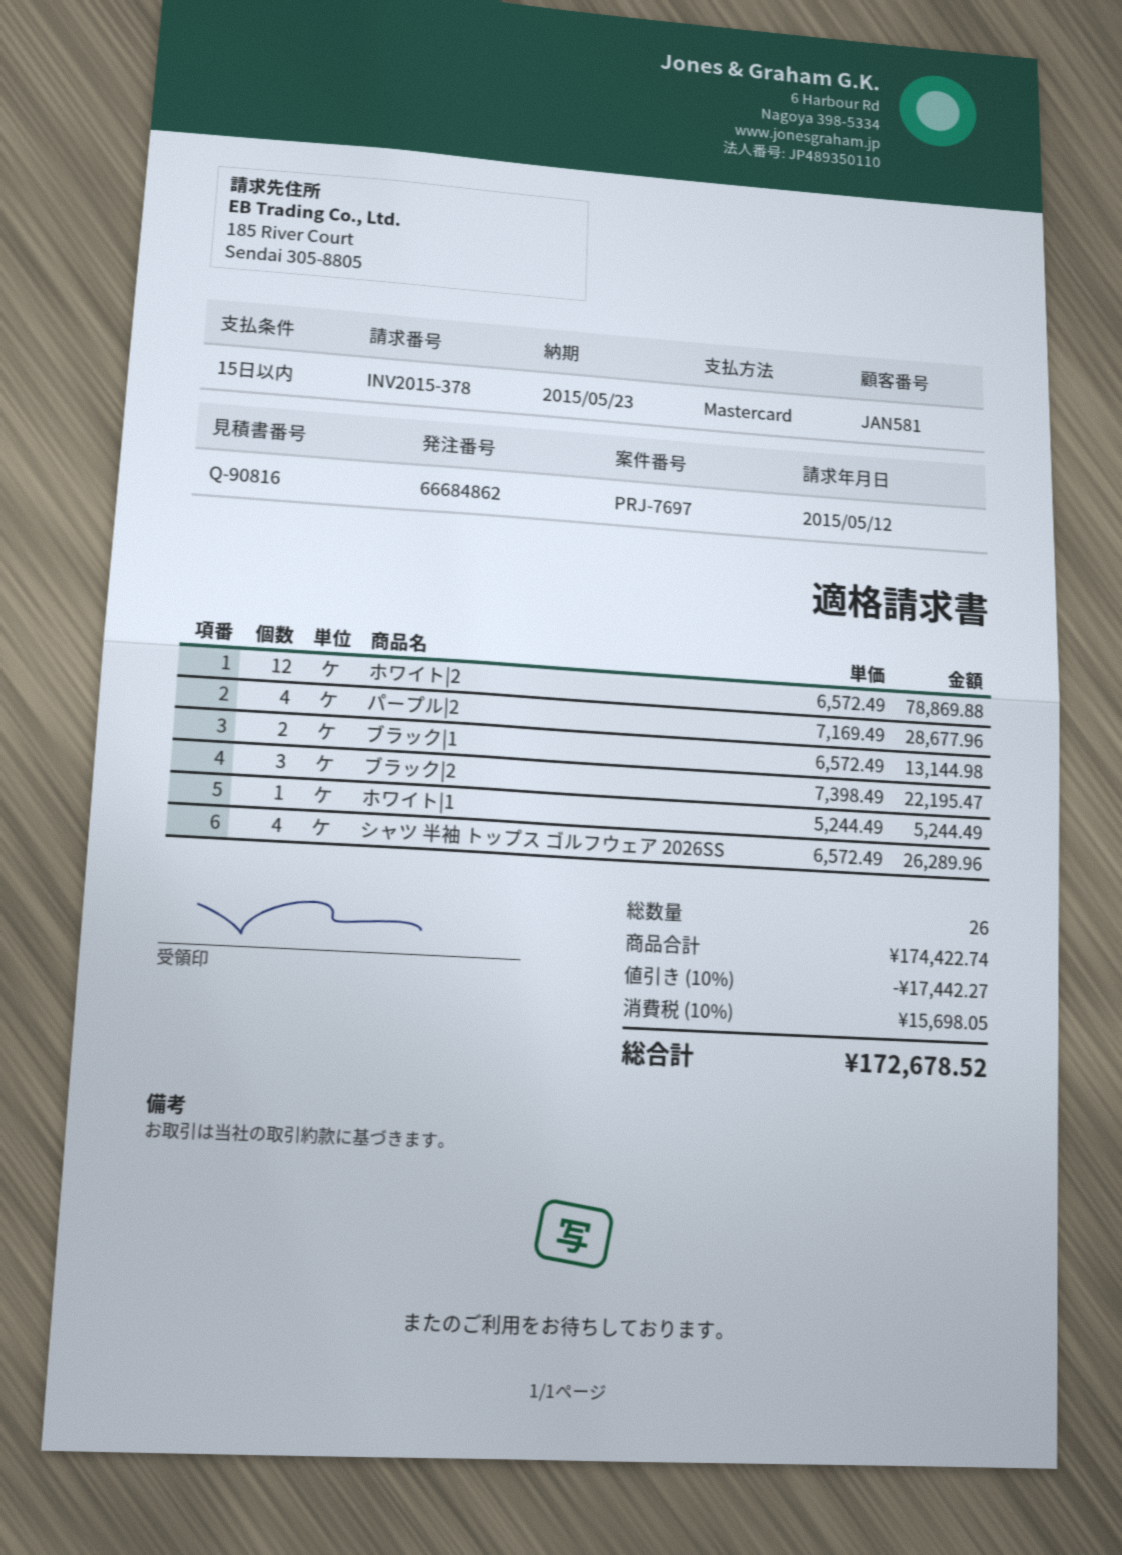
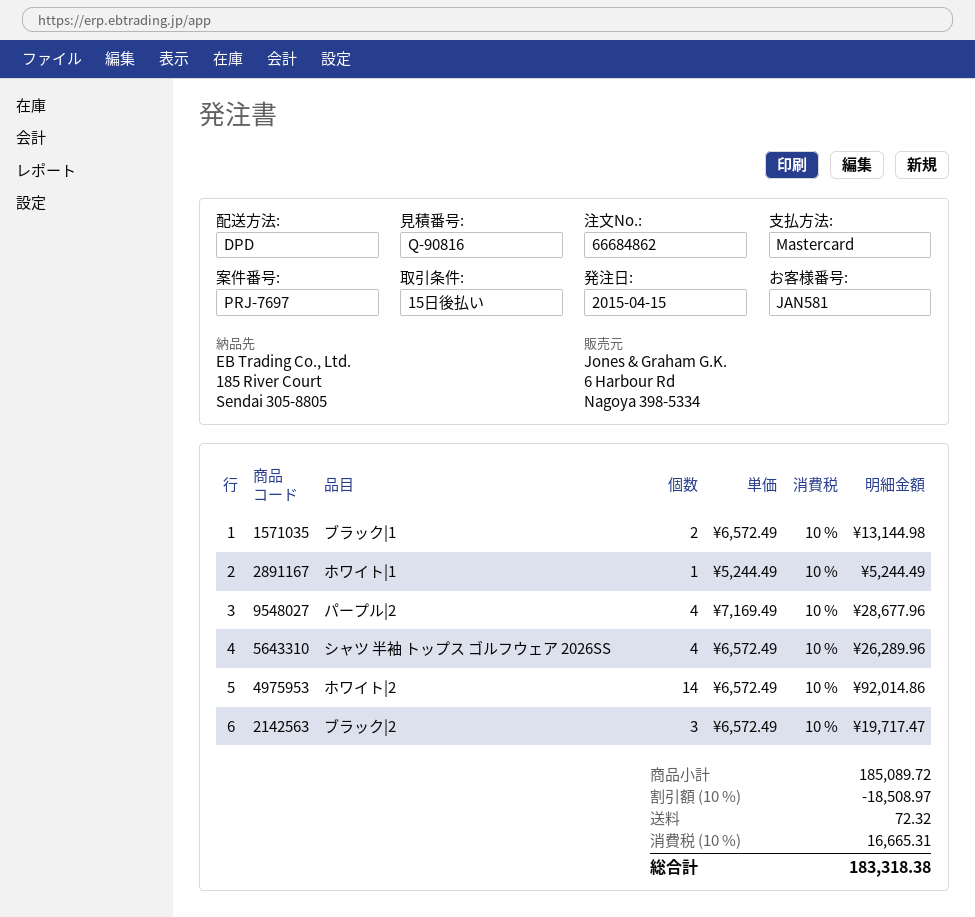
ホワイト|2: 12 x 6572.49 = 78869.88 -> 14 x 6572.49 = 92014.86
ブラック|2: 3 x 7398.49 = 22195.47 -> 3 x 6572.49 = 19717.47
subtotal: 174422.74 -> 185089.72
discount: 10% = 17442.27 -> 10% = 18508.97
shipping: none -> 72.32
tax: 10% = 15698.05 -> 10% = 16665.31
total: 172678.52 -> 183318.38

